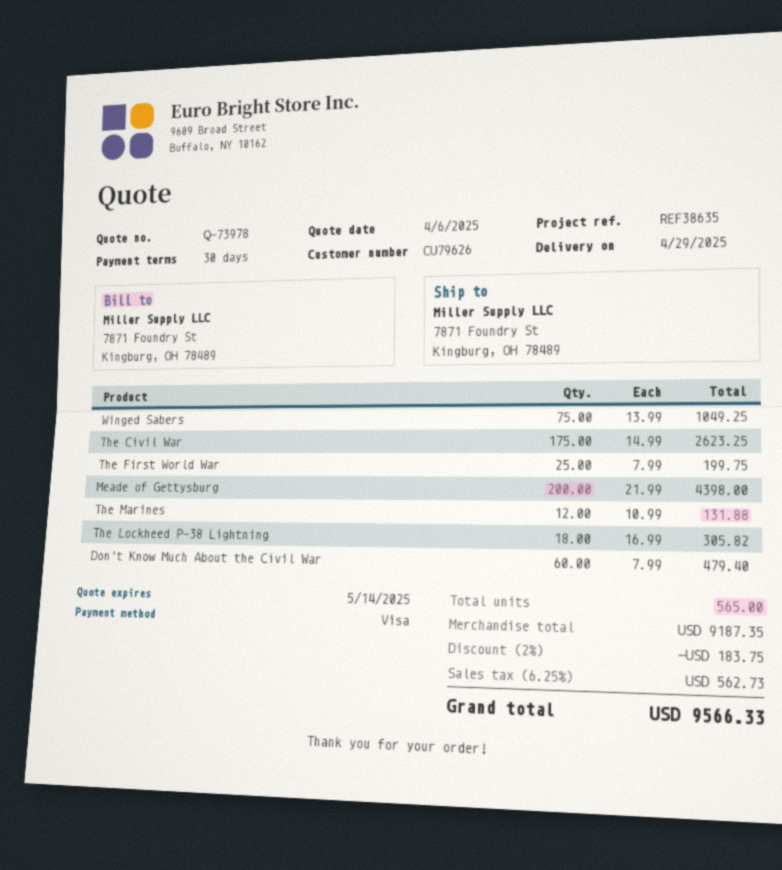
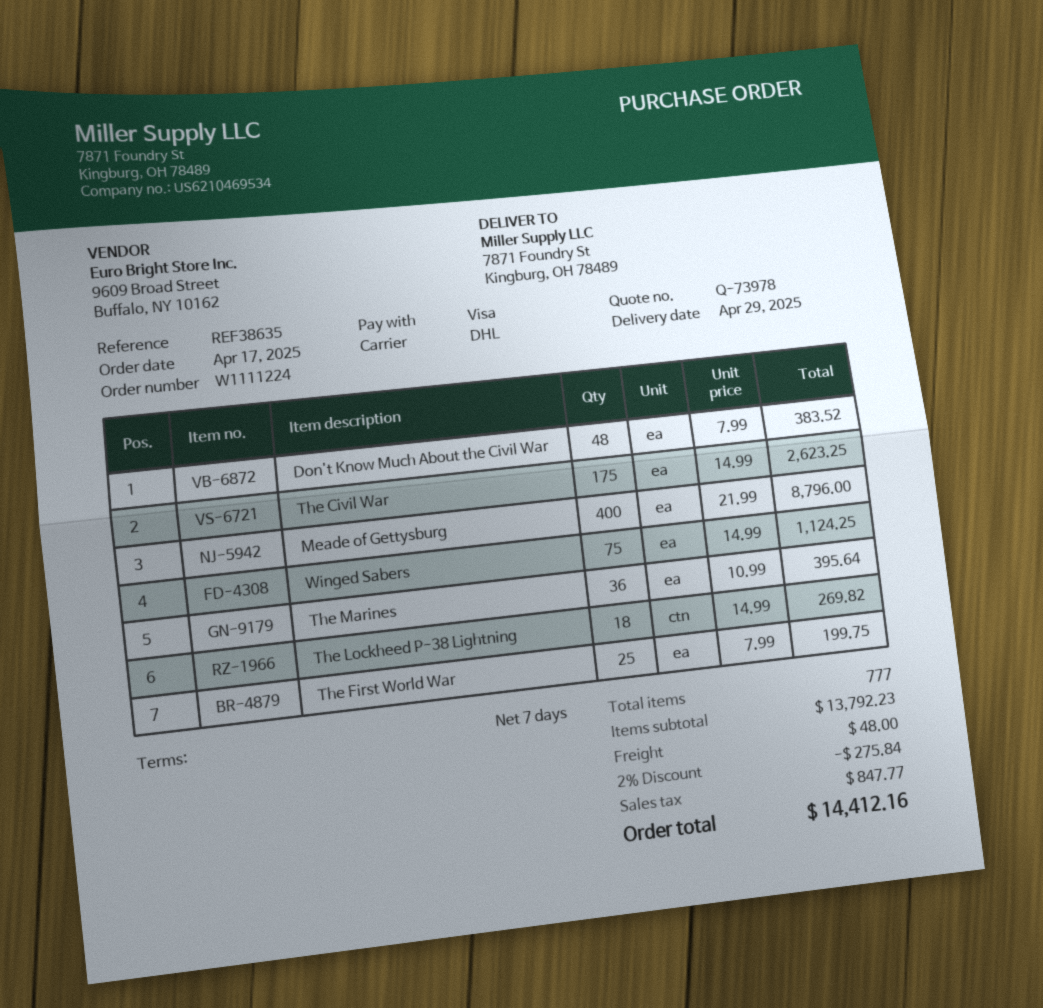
payment terms: 30 days -> 7 days
Winged Sabers: 75 x 13.99 = 1049.25 -> 75 x 14.99 = 1124.25
Meade of Gettysburg: 200 x 21.99 = 4398.00 -> 400 x 21.99 = 8796.00
The Marines: 12 x 10.99 = 131.88 -> 36 x 10.99 = 395.64
The Lockheed P-38 Lightning: 18 x 16.99 = 305.82 -> 18 x 14.99 = 269.82
Don't Know Much About the Civil War: 60 x 7.99 = 479.40 -> 48 x 7.99 = 383.52
total quantity: 565 -> 777
subtotal: 9187.35 -> 13792.23
discount: 2% = 183.75 -> 2% = 275.84
shipping: none -> 48.00
tax: 562.73 -> 847.77
total: 9566.33 -> 14412.16

